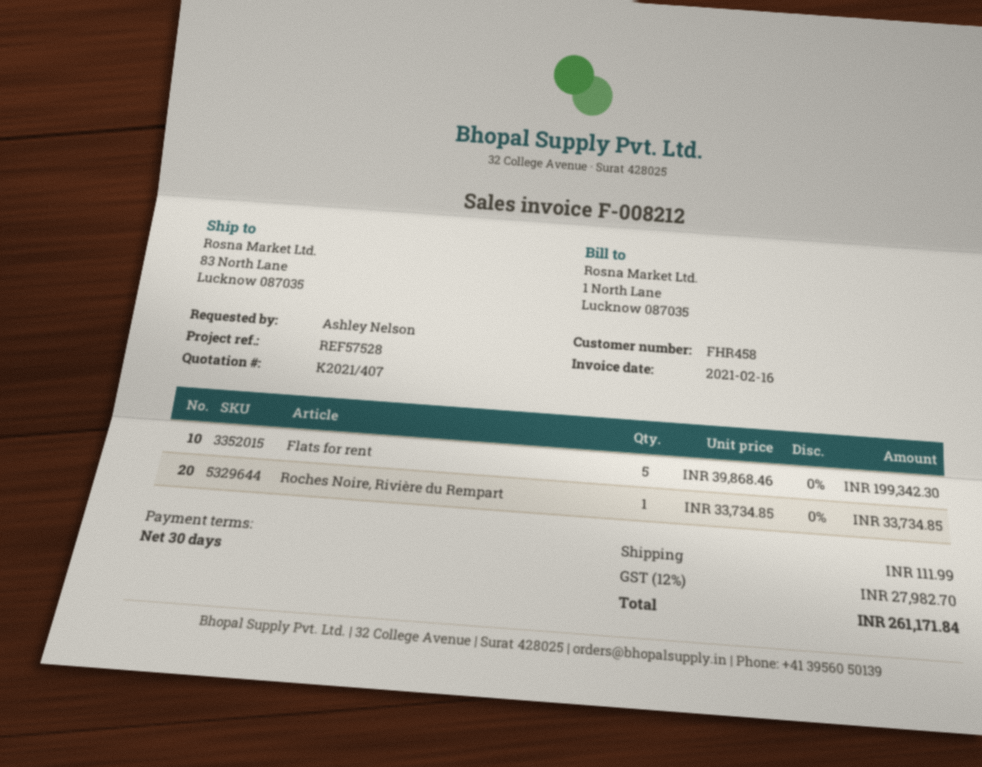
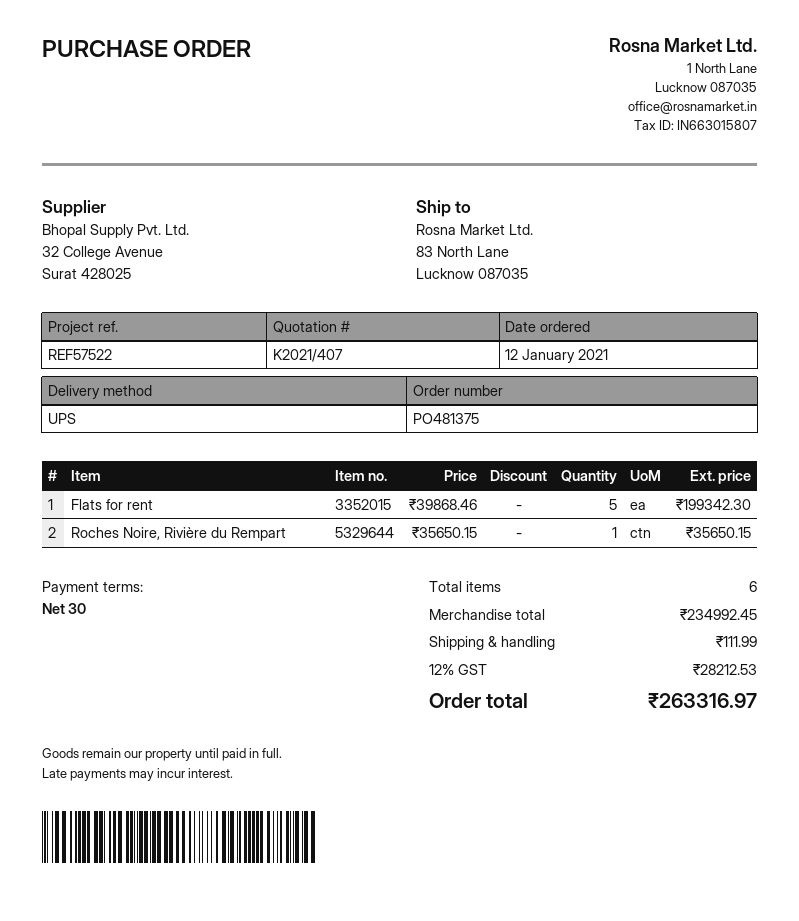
reference: REF57528 -> REF57522
Roches Noire, Rivière du Rempart: 1 x 33734.85 = 33734.85 -> 1 x 35650.15 = 35650.15
tax: 12% = 27982.70 -> 12% = 28212.53
total: 261171.84 -> 263316.97

